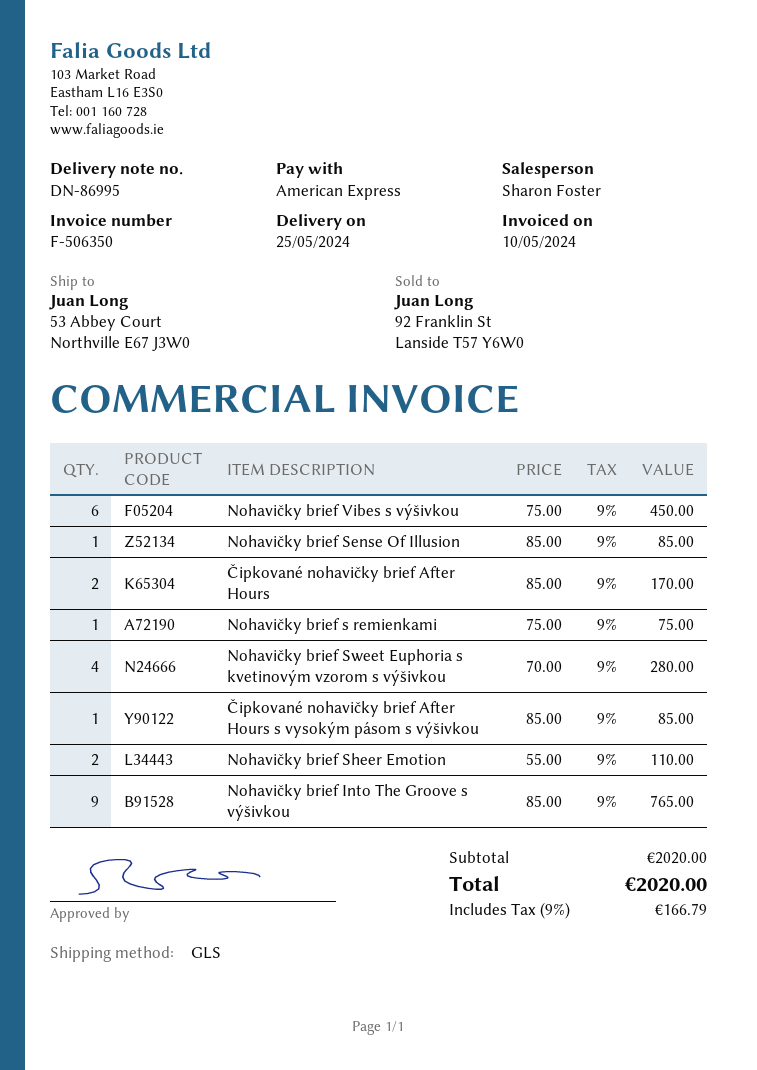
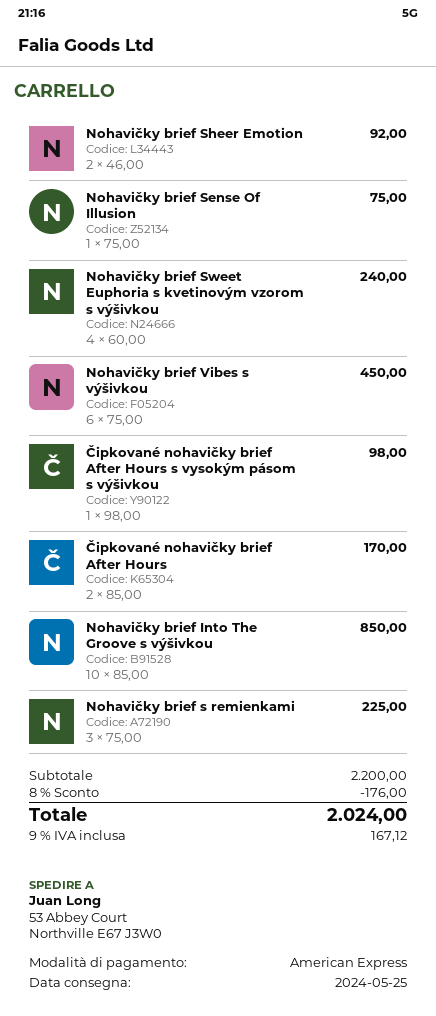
Nohavičky brief Sense Of Illusion: 1 x 85.00 = 85.00 -> 1 x 75.00 = 75.00
Nohavičky brief s remienkami: 1 x 75.00 = 75.00 -> 3 x 75.00 = 225.00
Nohavičky brief Sweet Euphoria s kvetinovým vzorom s výšivkou: 4 x 70.00 = 280.00 -> 4 x 60.00 = 240.00
Čipkované nohavičky brief After Hours s vysokým pásom s výšivkou: 1 x 85.00 = 85.00 -> 1 x 98.00 = 98.00
Nohavičky brief Sheer Emotion: 2 x 55.00 = 110.00 -> 2 x 46.00 = 92.00
Nohavičky brief Into The Groove s výšivkou: 9 x 85.00 = 765.00 -> 10 x 85.00 = 850.00
subtotal: 2020.00 -> 2200.00
discount: none -> 8% = 176.00
tax: 9% = 166.79 -> 9% = 167.12
total: 2020.00 -> 2024.00

